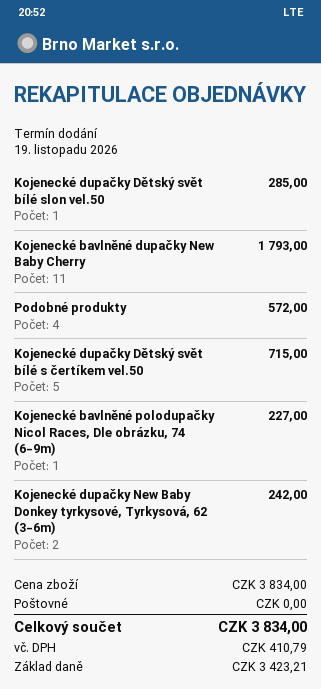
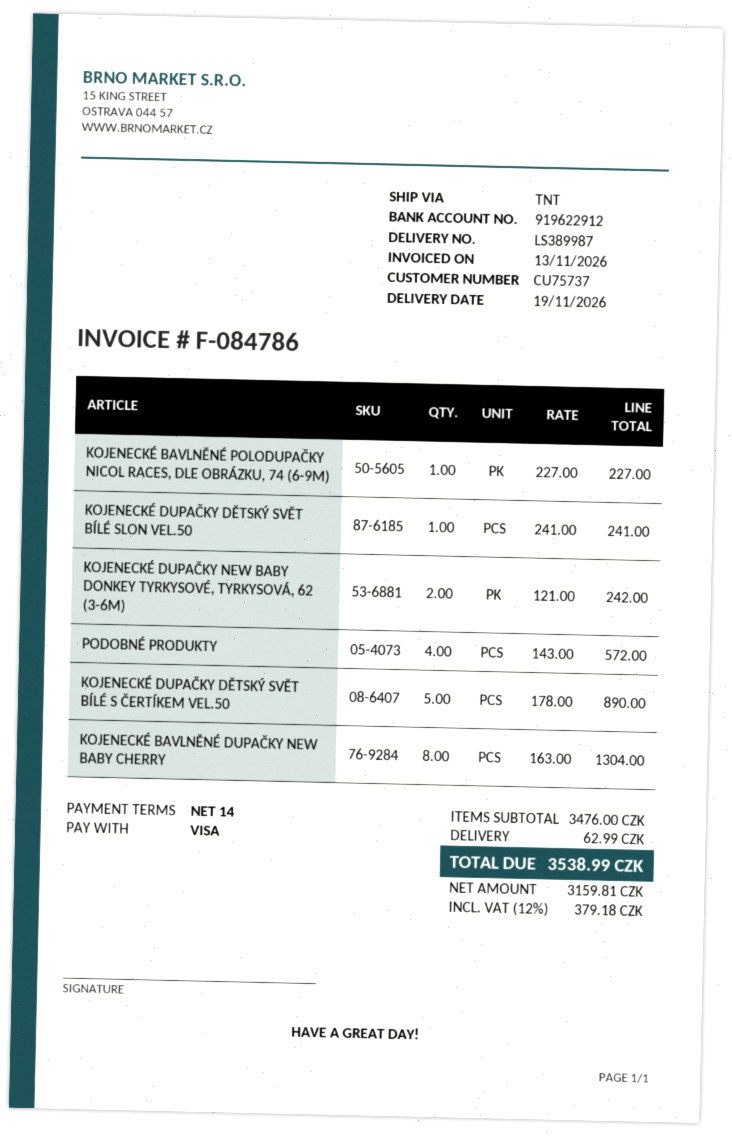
Kojenecké dupačky Dětský svět bílé slon vel.50: 1 for 285.00 -> 1 for 241.00
Kojenecké bavlněné dupačky New Baby Cherry: 11 for 1793.00 -> 8 for 1304.00
Kojenecké dupačky Dětský svět bílé s čertíkem vel.50: 5 for 715.00 -> 5 for 890.00
subtotal: 3834.00 -> 3476.00
shipping: 0.00 -> 62.99
net: 3423.21 -> 3159.81
tax: 410.79 -> 379.18
total: 3834.00 -> 3538.99

